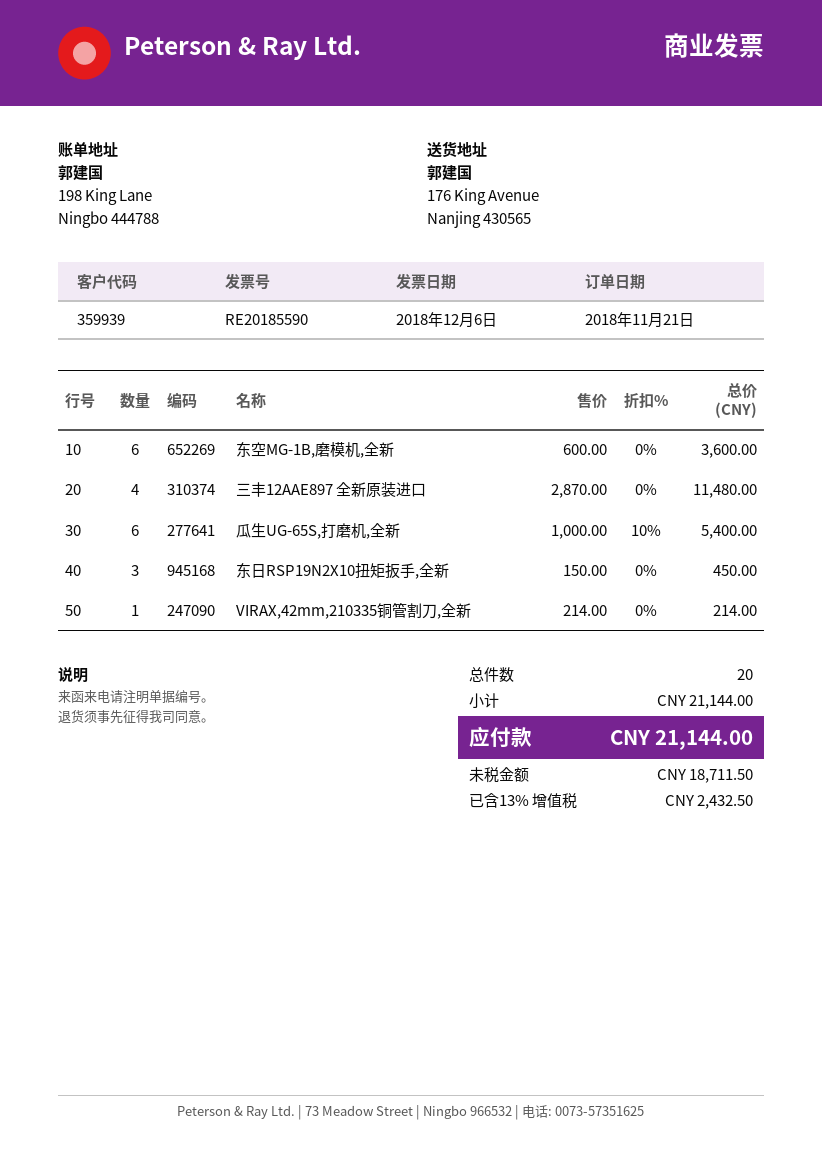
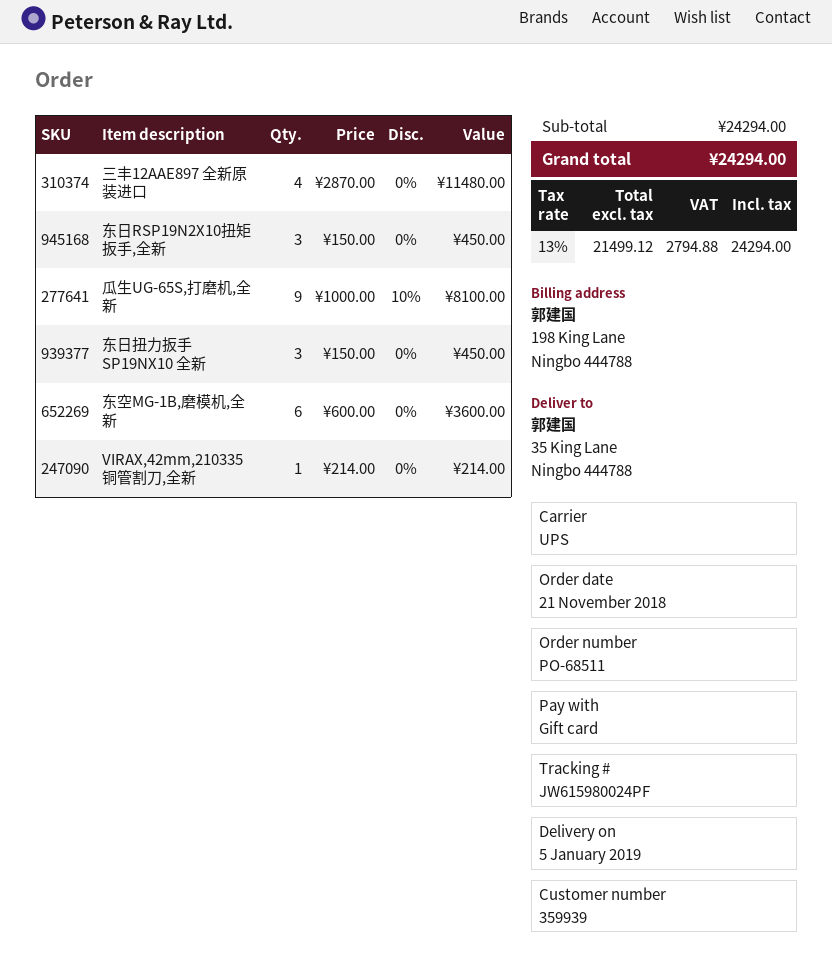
ship to: 176 King Avenue, Nanjing 430565 -> 35 King Lane, Ningbo 444788
瓜生UG-65S,打磨机,全新: 6 x 1000.00 - 10% = 5400.00 -> 9 x 1000.00 - 10% = 8100.00
东日扭力扳手 SP19NX10 全新: none -> 3 x 150.00 = 450.00
subtotal: 21144.00 -> 24294.00
net: 18711.50 -> 21499.12
tax: 13% = 2432.50 -> 13% = 2794.88
total: 21144.00 -> 24294.00

